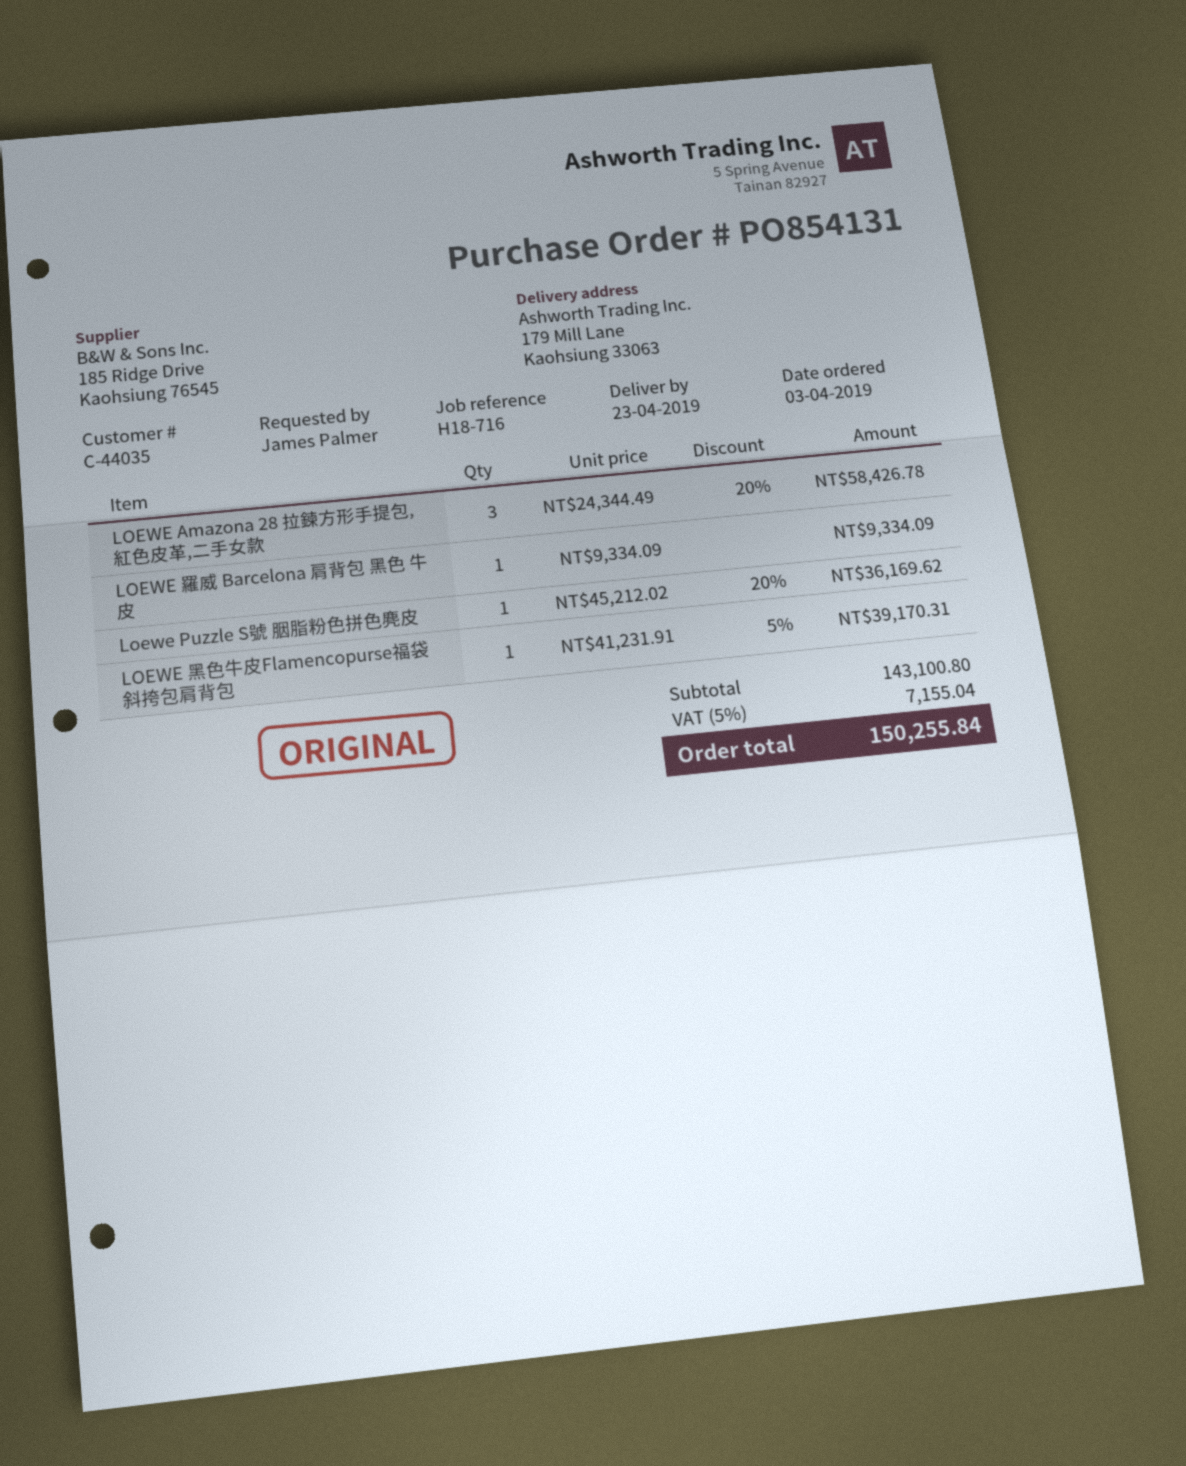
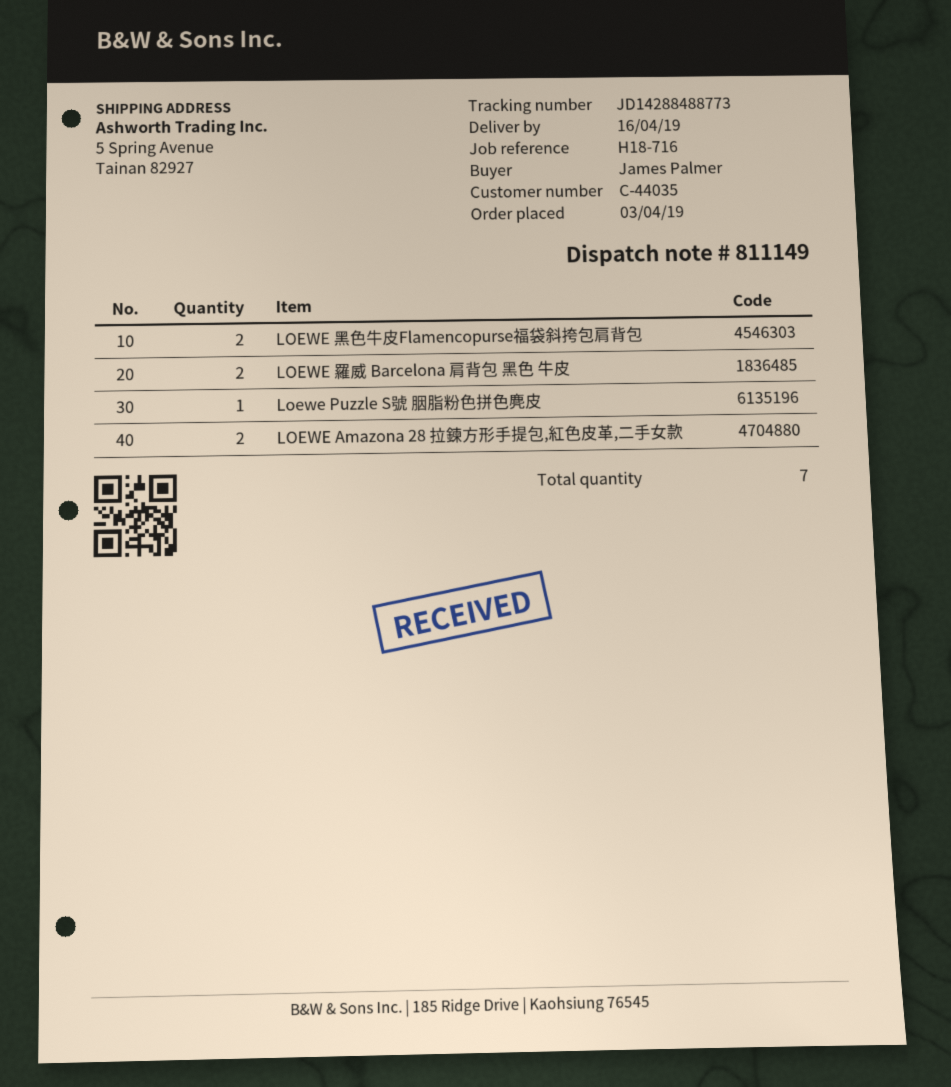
delivery date: 2019-04-23 -> 2019-04-16
ship to: 179 Mill Lane, Kaohsiung 33063 -> 5 Spring Avenue, Tainan 82927
LOEWE Amazona 28 拉鍊方形手提包,紅色皮革,二手女款: 3 -> 2
LOEWE 羅威 Barcelona 肩背包 黑色 牛皮: 1 -> 2
LOEWE 黑色牛皮Flamencopurse福袋斜挎包肩背包: 1 -> 2

